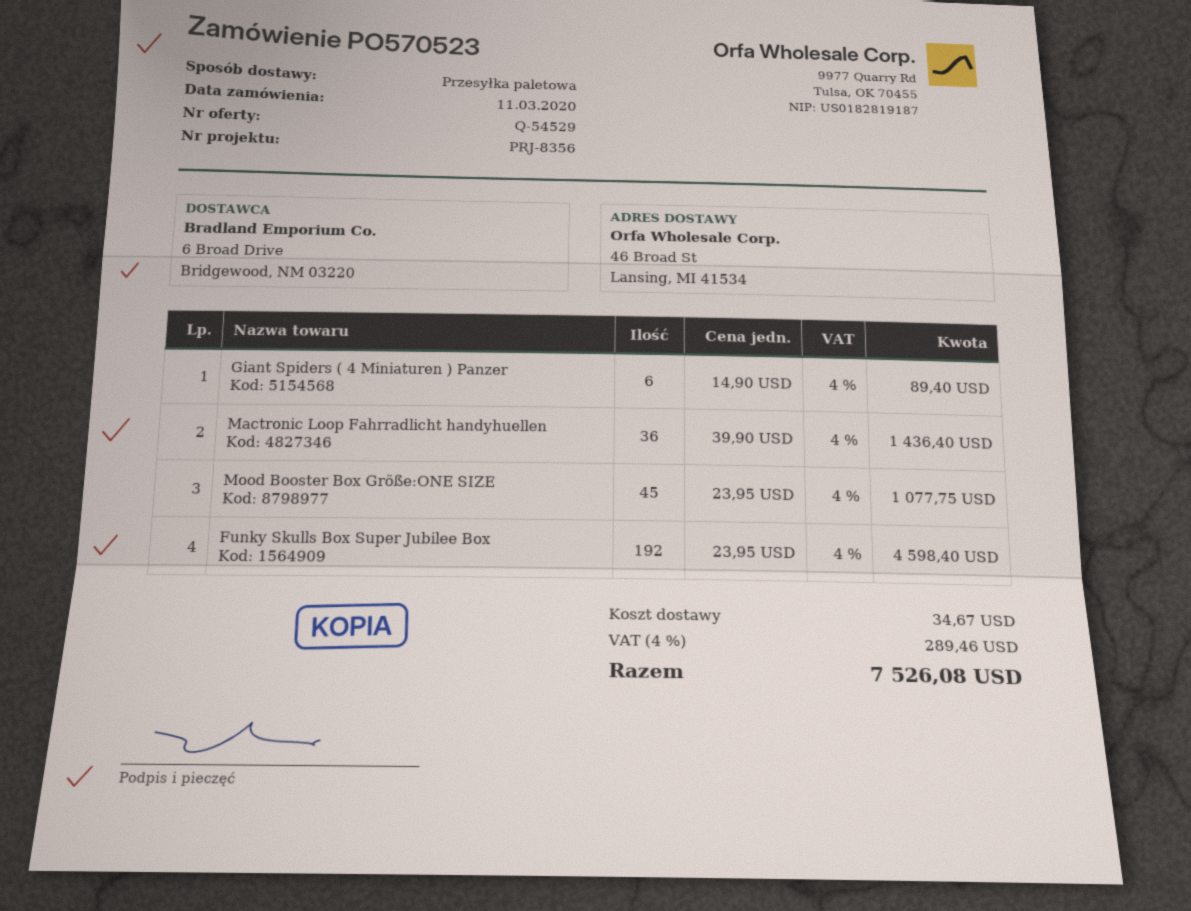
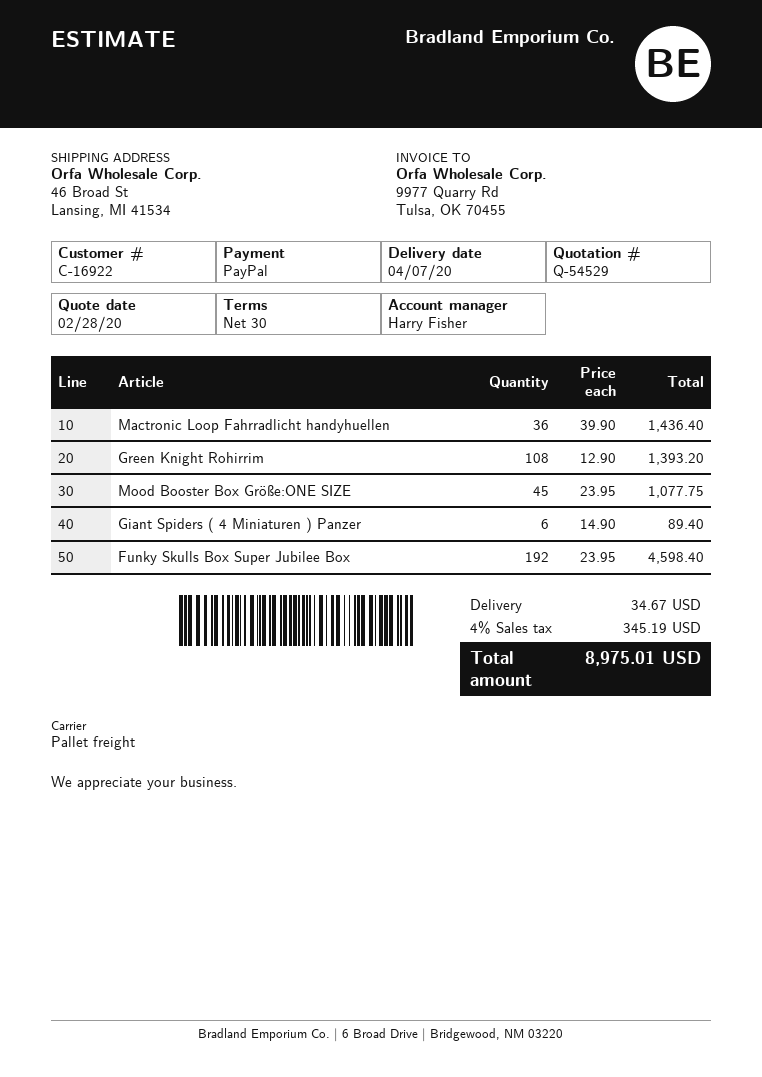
Green Knight Rohirrim: none -> 108 x 12.90 = 1393.20
tax: 4% = 289.46 -> 4% = 345.19
total: 7526.08 -> 8975.01

